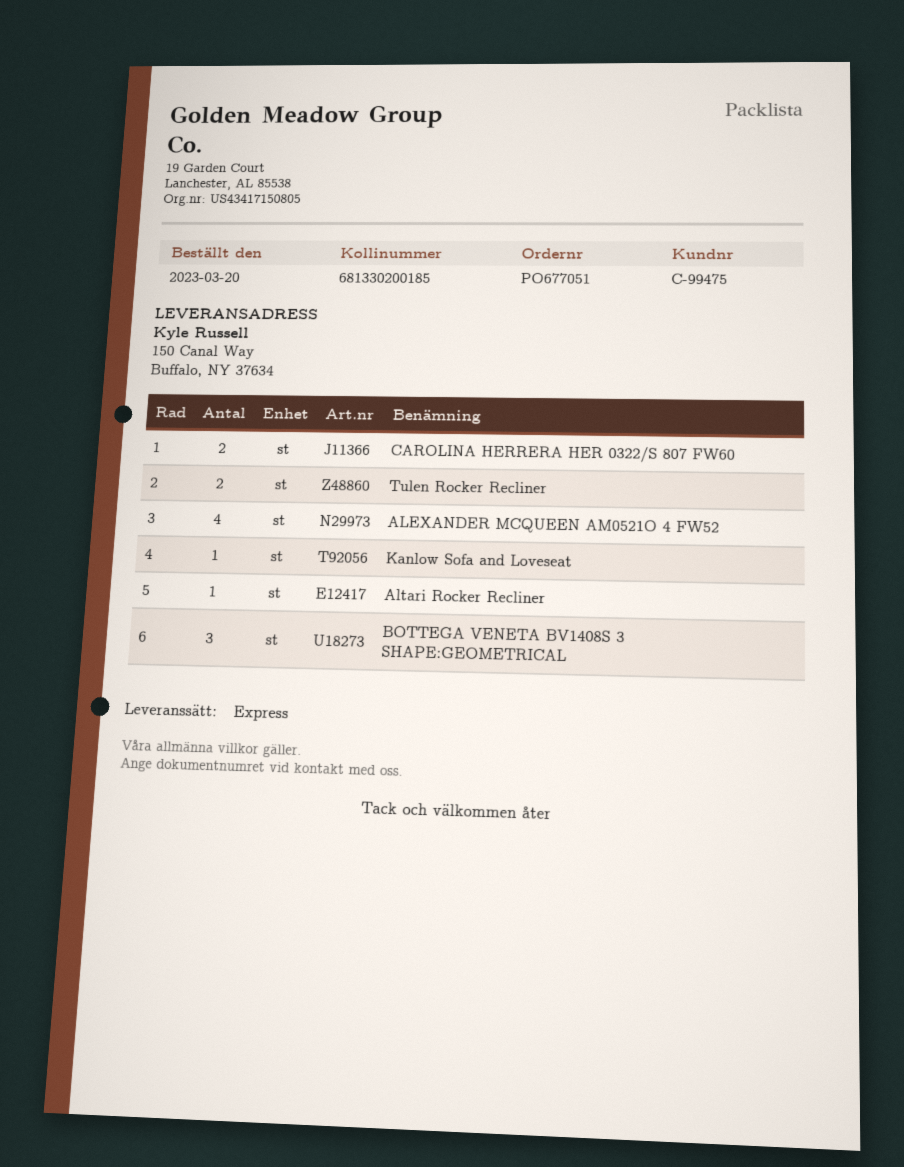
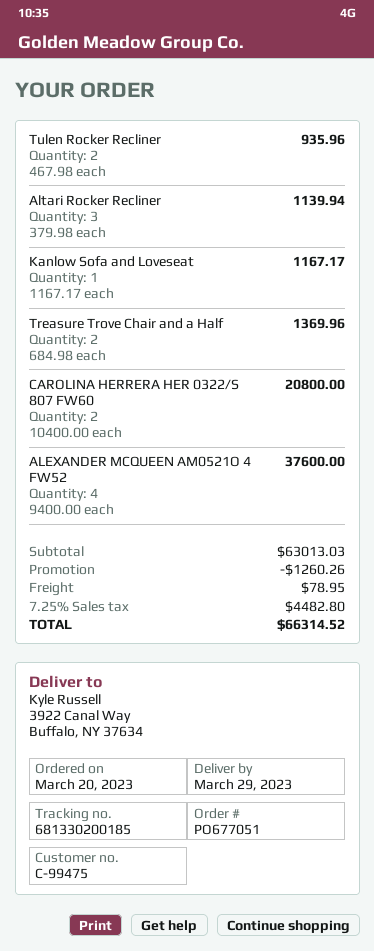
ship to: 150 Canal Way, Buffalo, NY 37634 -> 3922 Canal Way, Buffalo, NY 37634
Altari Rocker Recliner: 1 -> 3
BOTTEGA VENETA BV1408S 3 SHAPE:GEOMETRICAL: 3 -> none
Treasure Trove Chair and a Half: none -> 2

